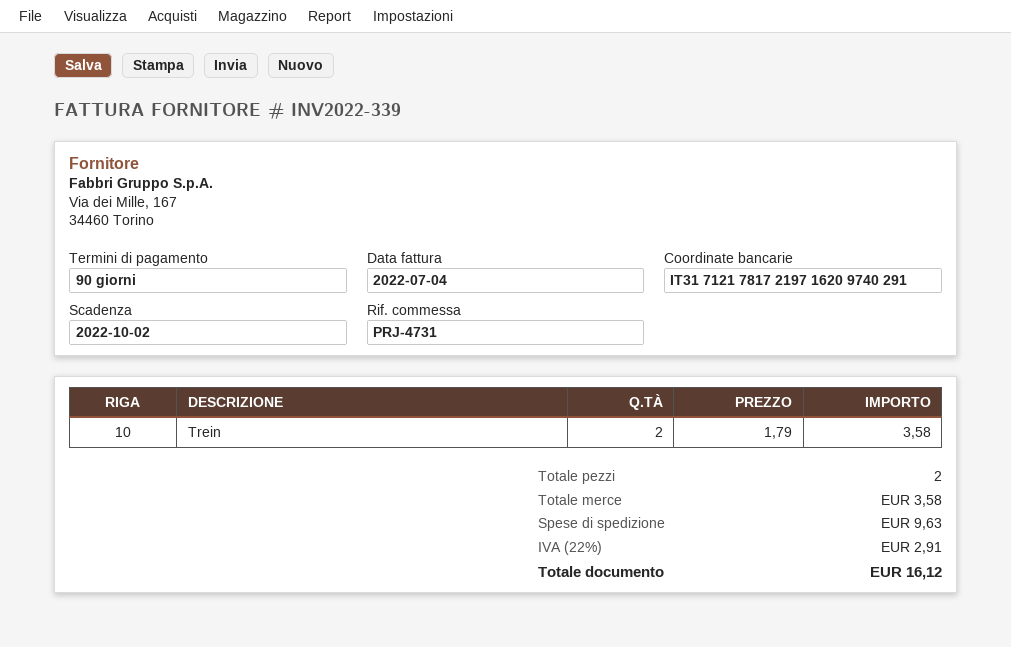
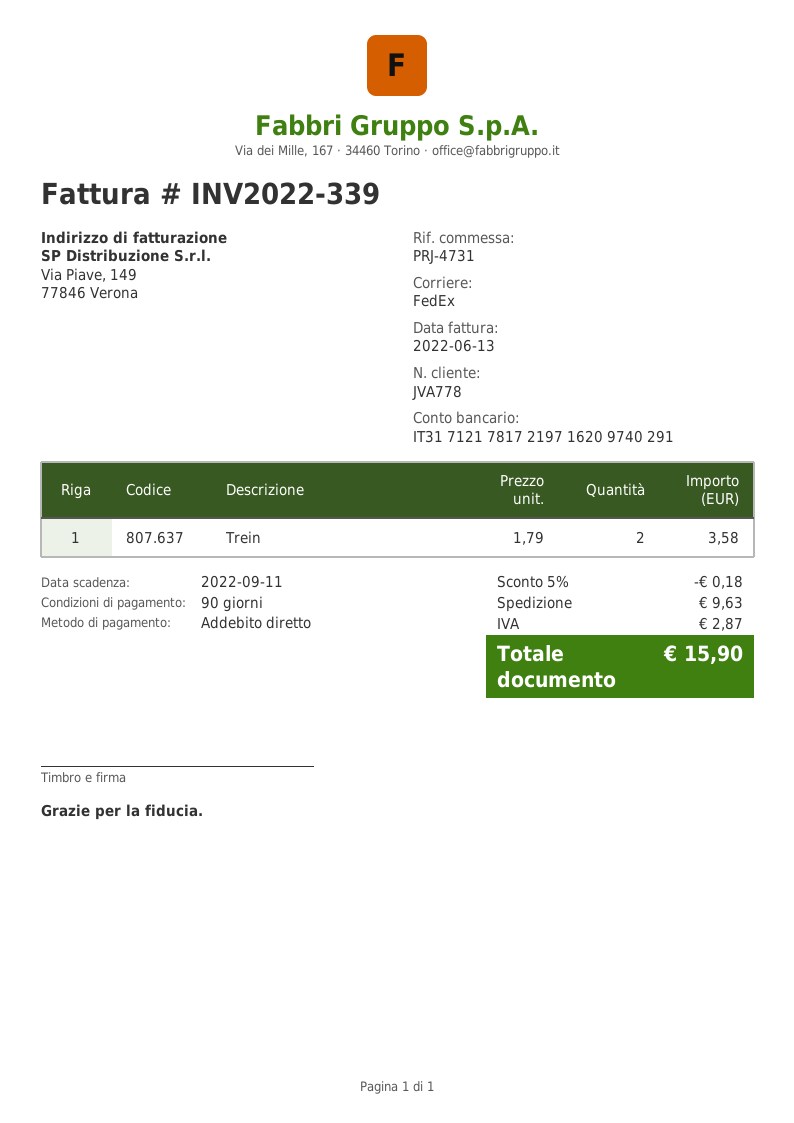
invoice date: 2022-07-04 -> 2022-06-13
due date: 2022-10-02 -> 2022-09-11
discount: none -> 5% = 0.18
tax: 2.91 -> 2.87
total: 16.12 -> 15.90

